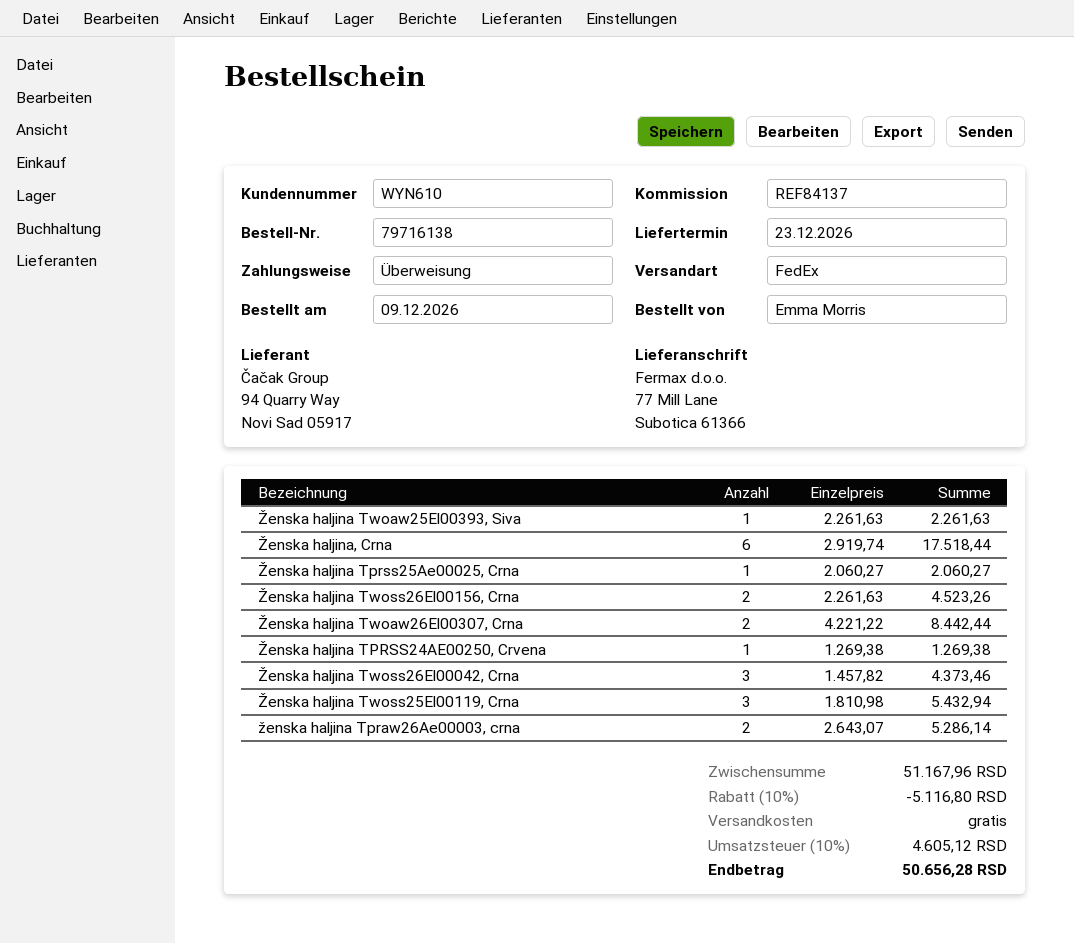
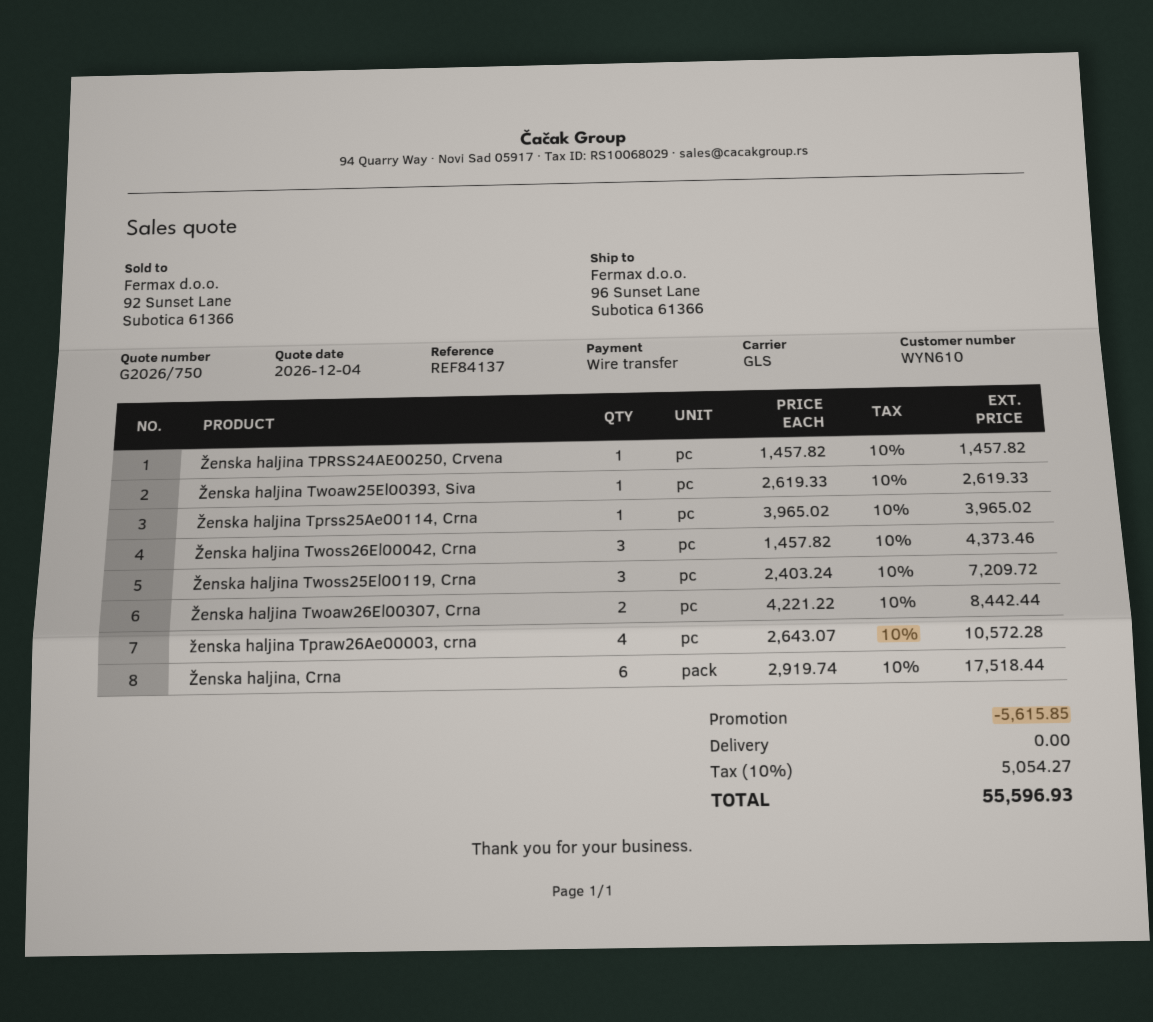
shipping method: FedEx -> GLS
ship to: 77 Mill Lane, Subotica 61366 -> 96 Sunset Lane, Subotica 61366
Ženska haljina Twoaw25El00393, Siva: 1 x 2261.63 = 2261.63 -> 1 x 2619.33 = 2619.33
Ženska haljina Tprss25Ae00025, Crna: 1 x 2060.27 = 2060.27 -> none
Ženska haljina Twoss26El00156, Crna: 2 x 2261.63 = 4523.26 -> none
Ženska haljina TPRSS24AE00250, Crvena: 1 x 1269.38 = 1269.38 -> 1 x 1457.82 = 1457.82
Ženska haljina Twoss25El00119, Crna: 3 x 1810.98 = 5432.94 -> 3 x 2403.24 = 7209.72
ženska haljina Tpraw26Ae00003, crna: 2 x 2643.07 = 5286.14 -> 4 x 2643.07 = 10572.28
Ženska haljina Tprss25Ae00114, Crna: none -> 1 x 3965.02 = 3965.02
discount: 5116.80 -> 5615.85
tax: 10% = 4605.12 -> 10% = 5054.27
total: 50656.28 -> 55596.93

